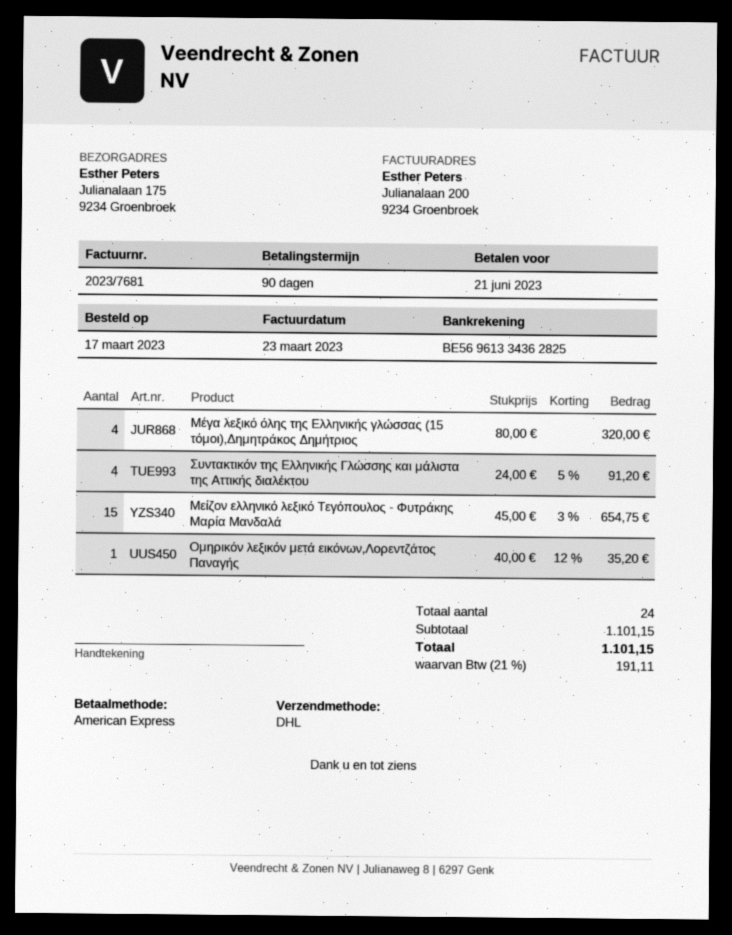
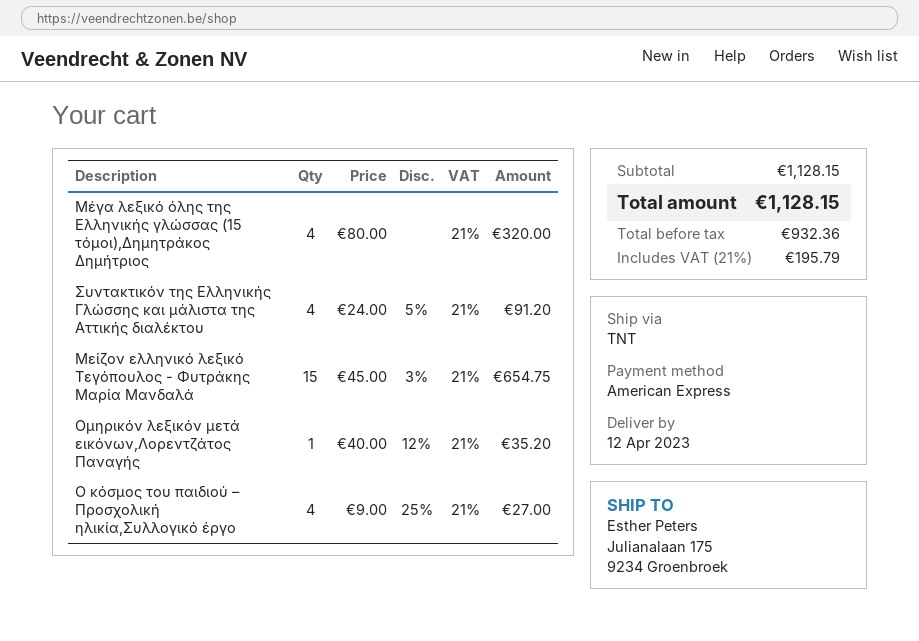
shipping method: DHL -> TNT
Ο κόσμος του παιδιού – Προσχολική ηλικία,Συλλογικό έργο: none -> 4 x 9.00 - 25% = 27.00
subtotal: 1101.15 -> 1128.15
tax: 21% = 191.11 -> 21% = 195.79
total: 1101.15 -> 1128.15

